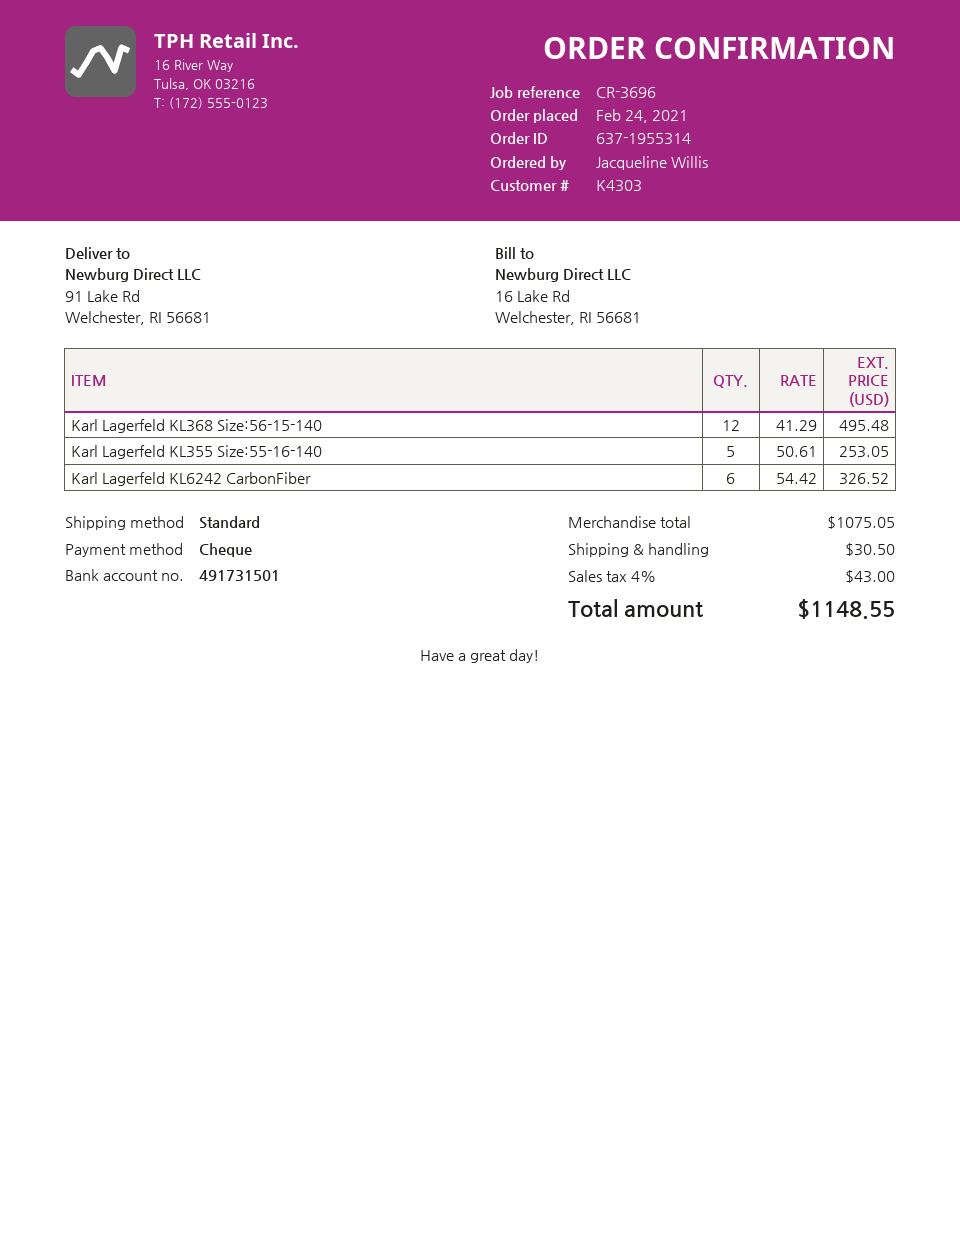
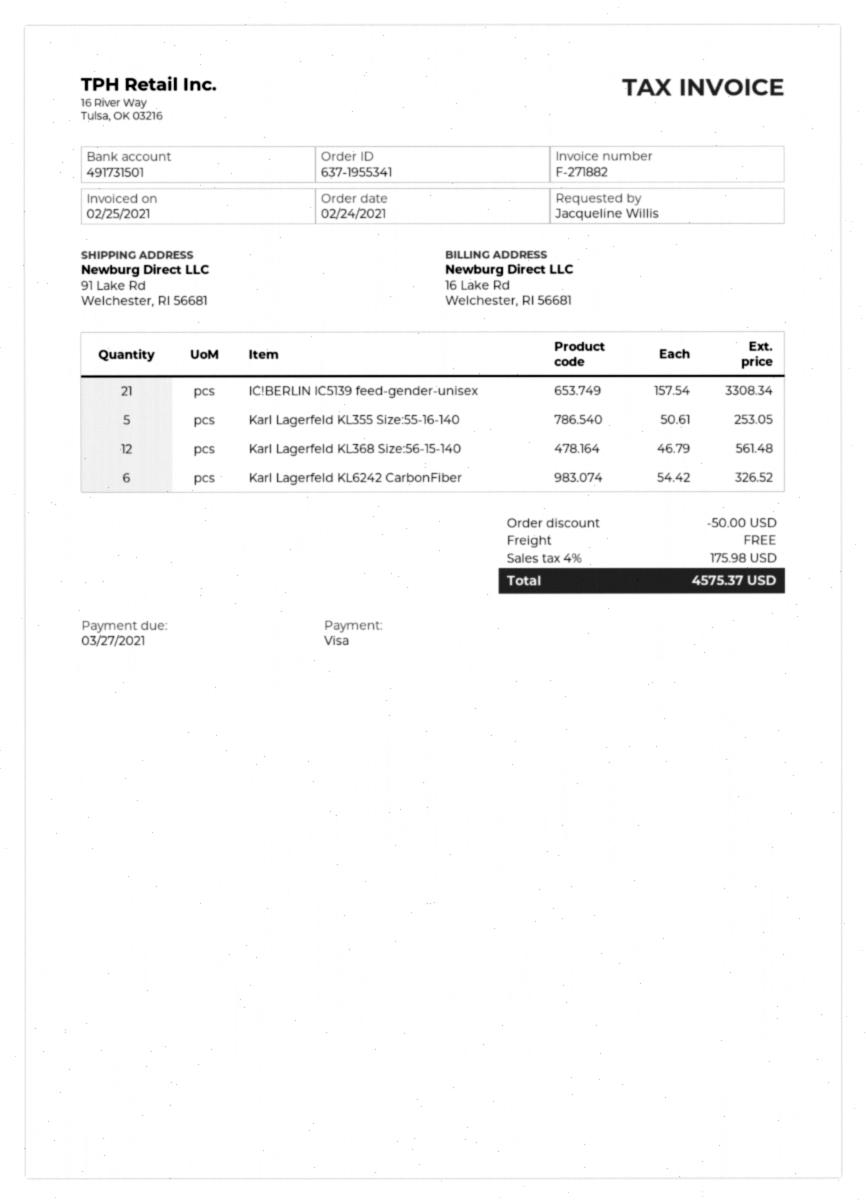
order number: 637-1955314 -> 637-1955341
payment method: cheque -> Visa
Karl Lagerfeld KL368 Size:56-15-140: 12 x 41.29 = 495.48 -> 12 x 46.79 = 561.48
IC!BERLIN IC5139 feed-gender-unisex: none -> 21 x 157.54 = 3308.34
discount: none -> 50.00
shipping: 30.50 -> 0.00
tax: 4% = 43.00 -> 4% = 175.98
total: 1148.55 -> 4575.37

